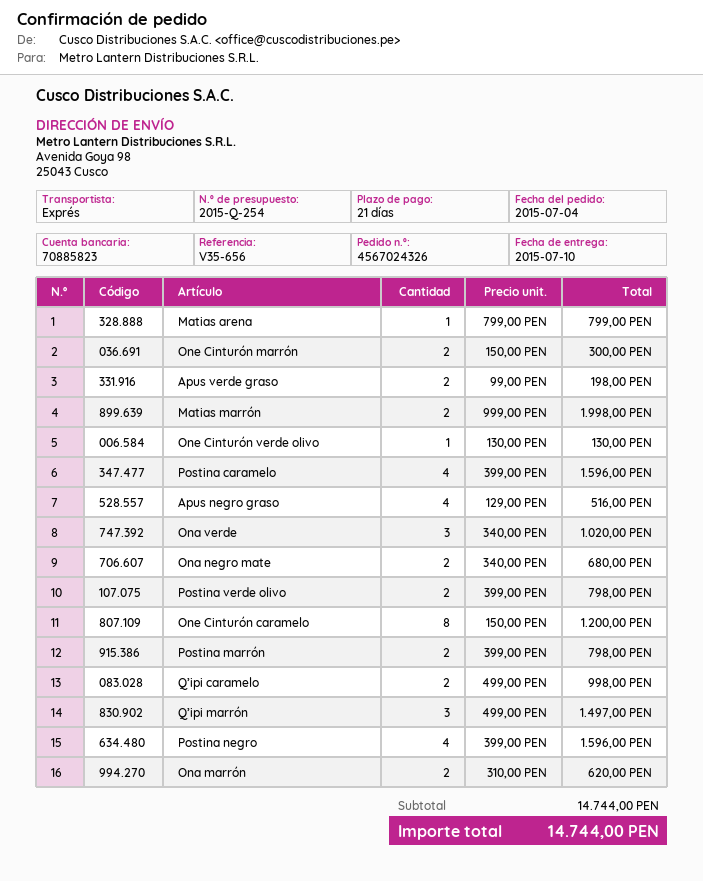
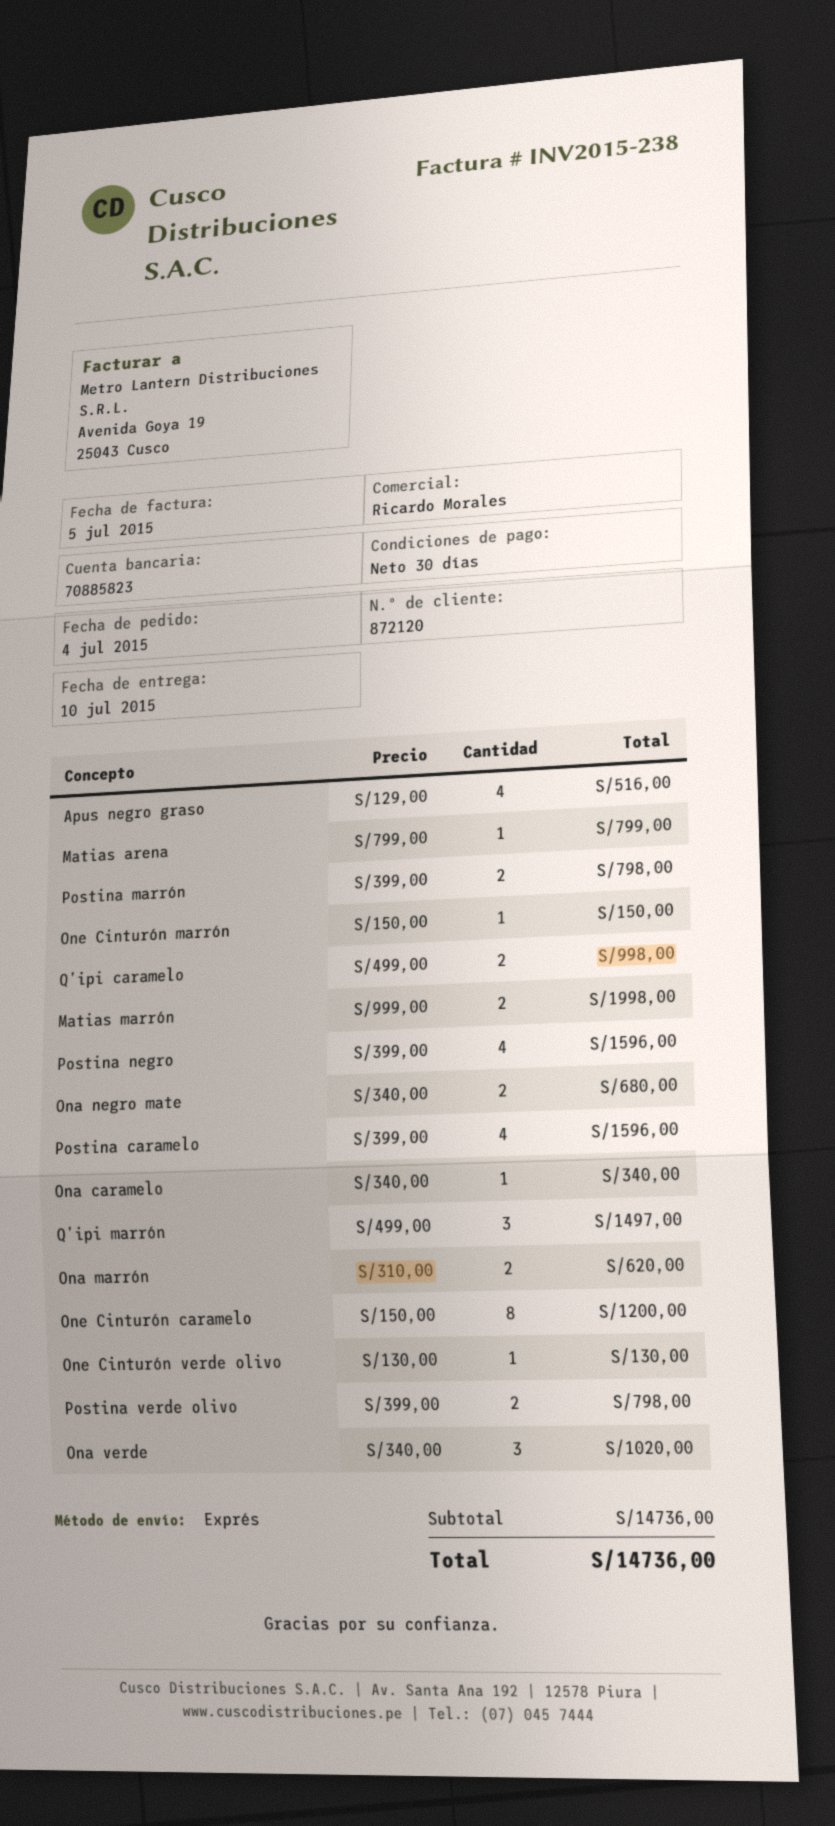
payment terms: 21 days -> 30 days
One Cinturón marrón: 2 x 150.00 = 300.00 -> 1 x 150.00 = 150.00
Apus verde graso: 2 x 99.00 = 198.00 -> none
Ona caramelo: none -> 1 x 340.00 = 340.00
subtotal: 14744.00 -> 14736.00
total: 14744.00 -> 14736.00

